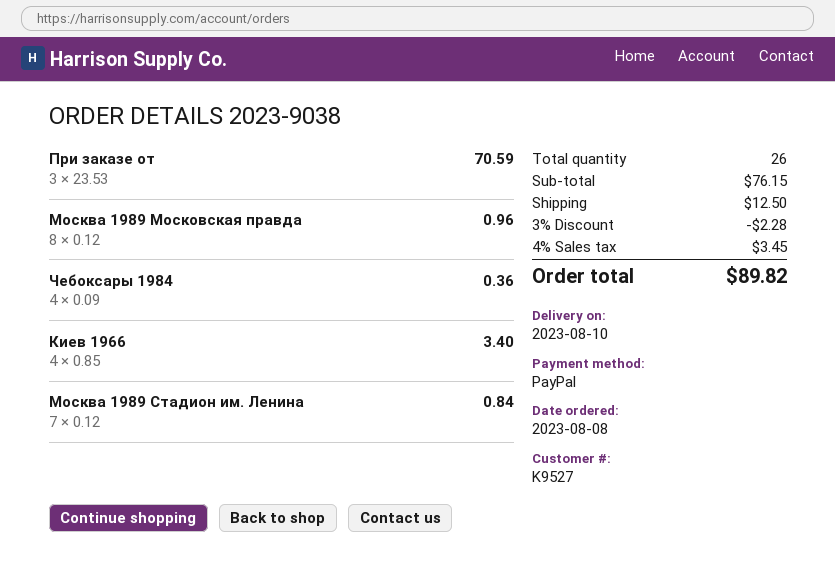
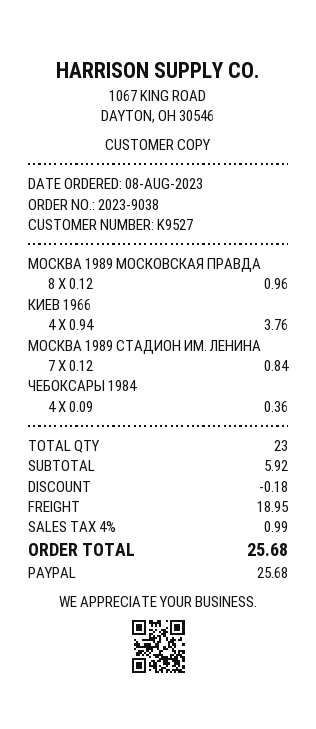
При заказе от: 3 x 23.53 = 70.59 -> none
Киев 1966: 4 x 0.85 = 3.40 -> 4 x 0.94 = 3.76
total quantity: 26 -> 23
subtotal: 76.15 -> 5.92
discount: 2.28 -> 0.18
shipping: 12.50 -> 18.95
tax: 4% = 3.45 -> 4% = 0.99
total: 89.82 -> 25.68

